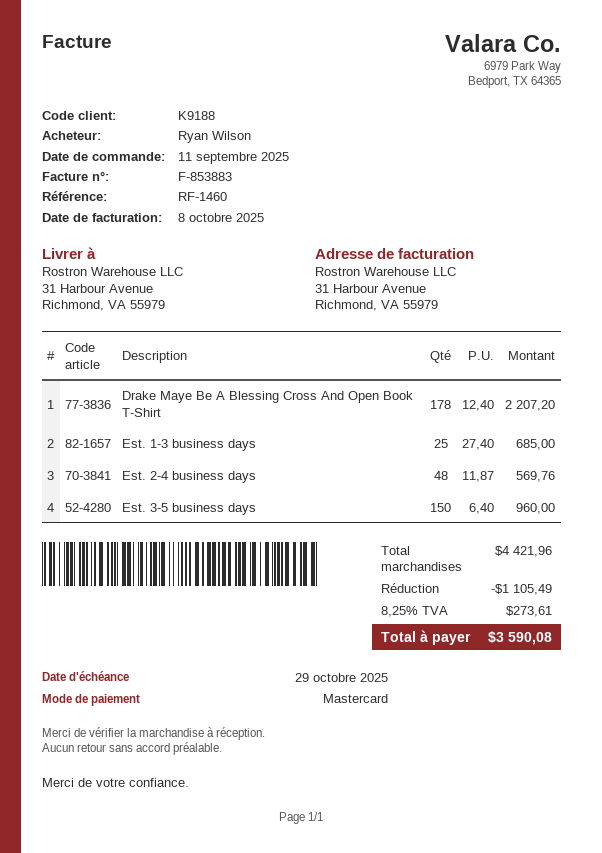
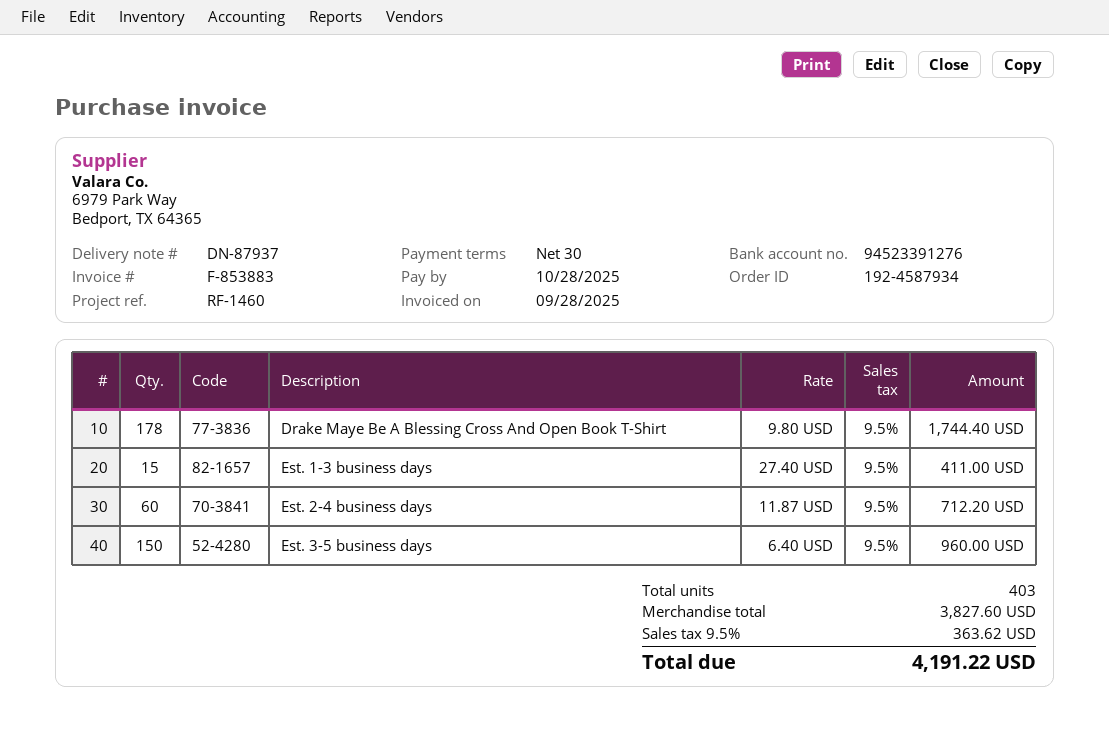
invoice date: 2025-10-08 -> 2025-09-28
due date: 2025-10-29 -> 2025-10-28
Drake Maye Be A Blessing Cross And Open Book T-Shirt: 178 x 12.40 = 2207.20 -> 178 x 9.80 = 1744.40
Est. 1-3 business days: 25 x 27.40 = 685.00 -> 15 x 27.40 = 411.00
Est. 2-4 business days: 48 x 11.87 = 569.76 -> 60 x 11.87 = 712.20
subtotal: 4421.96 -> 3827.60
discount: 1105.49 -> none
tax: 8.25% = 273.61 -> 9.5% = 363.62
total: 3590.08 -> 4191.22

